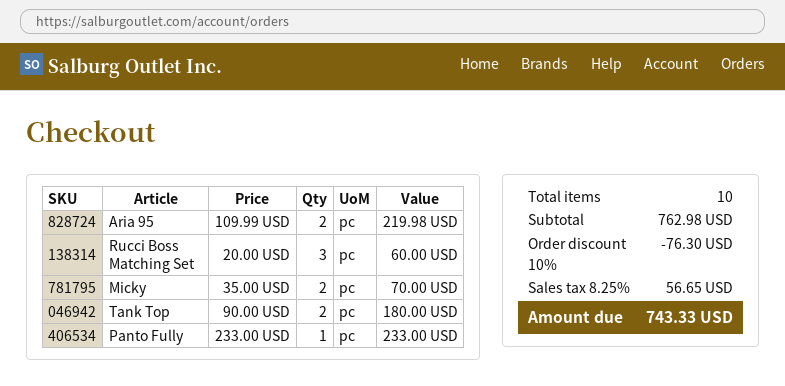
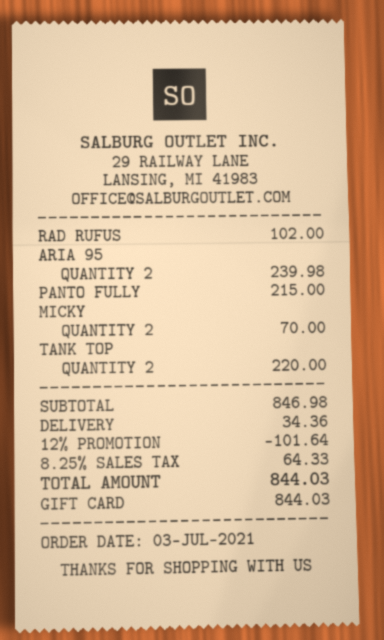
Aria 95: 2 for 219.98 -> 2 for 239.98
Rucci Boss Matching Set: 3 for 60.00 -> none
Tank Top: 2 for 180.00 -> 2 for 220.00
Panto Fully: 1 for 233.00 -> 1 for 215.00
RAD RUFUS: none -> 1 for 102.00
subtotal: 762.98 -> 846.98
discount: 10% = 76.30 -> 12% = 101.64
shipping: none -> 34.36
tax: 8.25% = 56.65 -> 8.25% = 64.33
total: 743.33 -> 844.03

